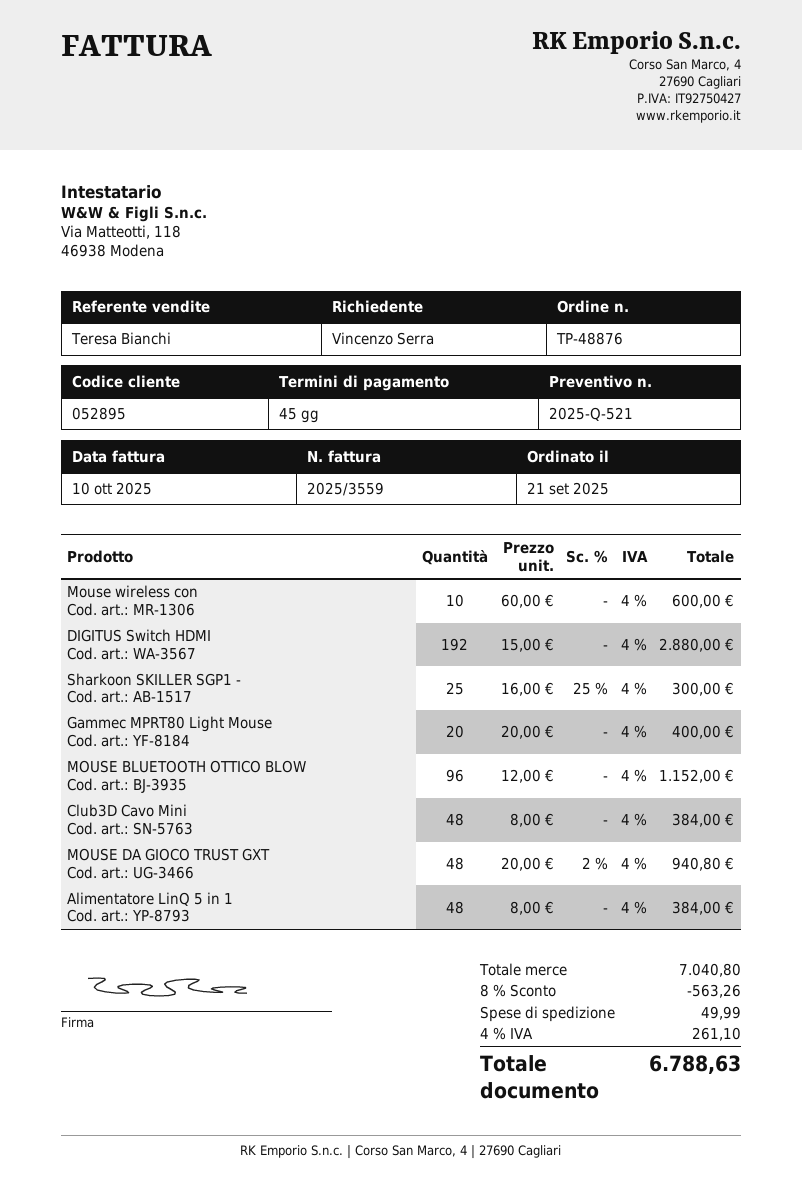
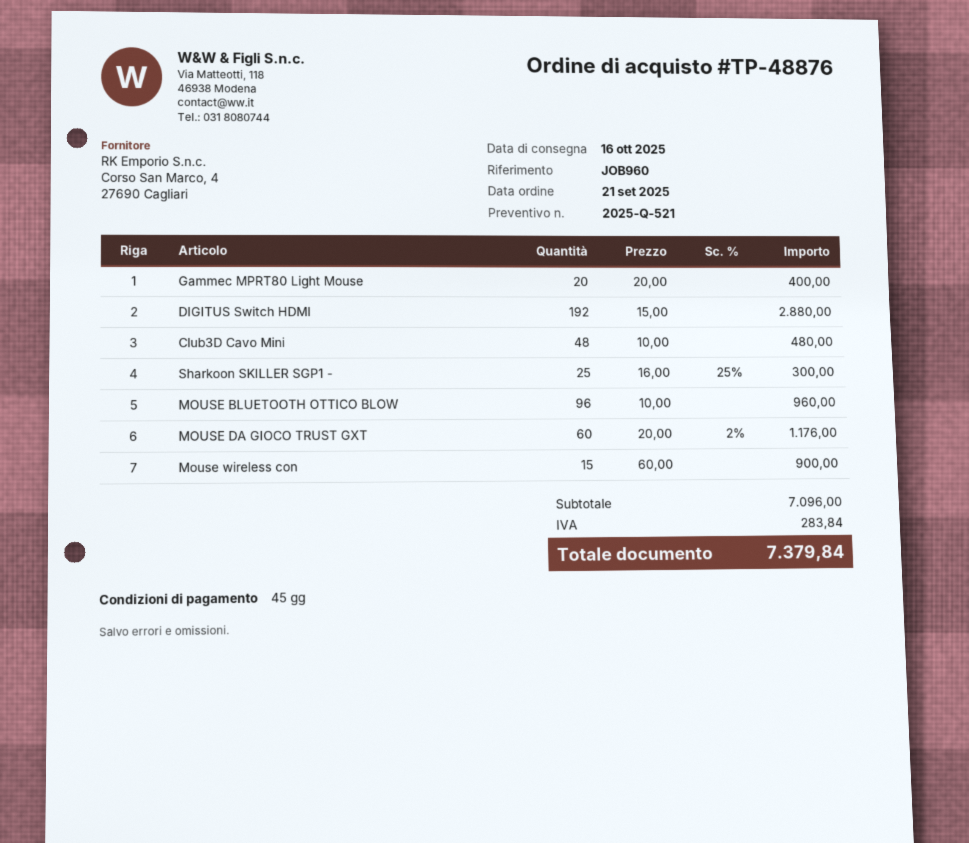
Mouse wireless con: 10 x 60.00 = 600.00 -> 15 x 60.00 = 900.00
MOUSE BLUETOOTH OTTICO BLOW: 96 x 12.00 = 1152.00 -> 96 x 10.00 = 960.00
Club3D Cavo Mini: 48 x 8.00 = 384.00 -> 48 x 10.00 = 480.00
MOUSE DA GIOCO TRUST GXT: 48 x 20.00 - 2% = 940.80 -> 60 x 20.00 - 2% = 1176.00
Alimentatore LinQ 5 in 1: 48 x 8.00 = 384.00 -> none
subtotal: 7040.80 -> 7096.00
discount: 8% = 563.26 -> none
shipping: 49.99 -> none
tax: 261.10 -> 283.84
total: 6788.63 -> 7379.84

